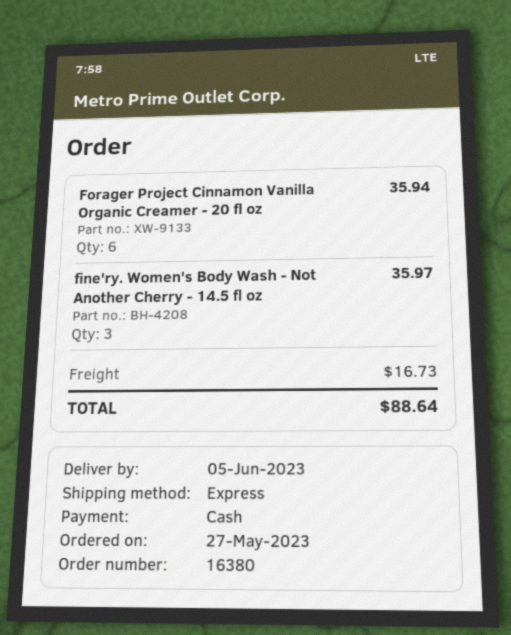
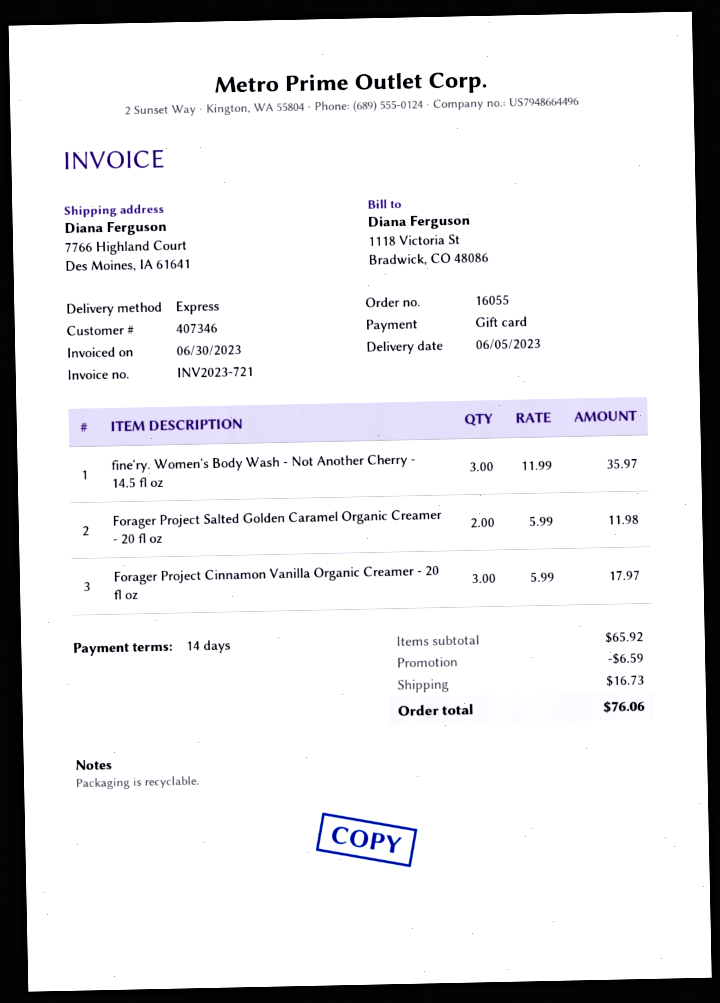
order number: 16380 -> 16055
payment method: cash -> gift card
Forager Project Cinnamon Vanilla Organic Creamer - 20 fl oz: 6 for 35.94 -> 3 for 17.97
Forager Project Salted Golden Caramel Organic Creamer - 20 fl oz: none -> 2 for 11.98
discount: none -> 6.59
total: 88.64 -> 76.06

